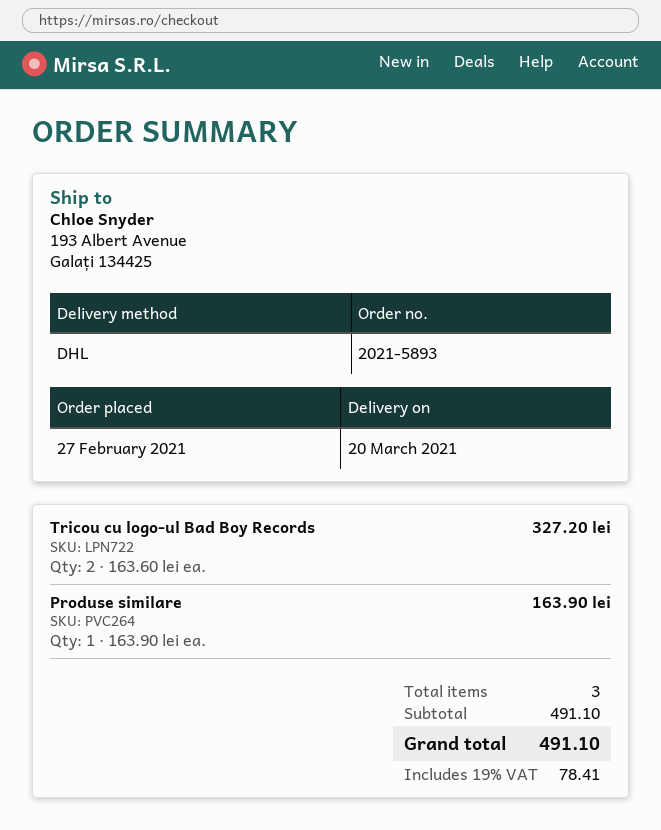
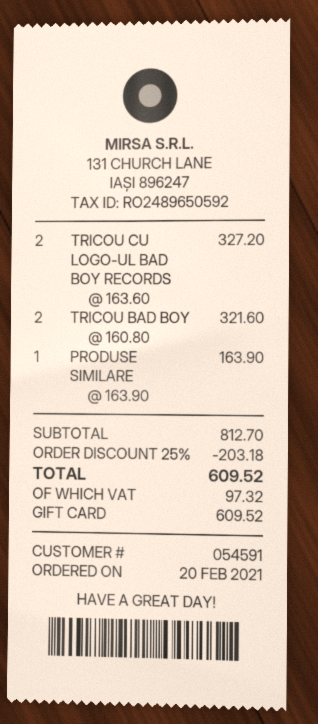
order date: 2021-02-27 -> 2021-02-20
TRICOU BAD BOY: none -> 2 x 160.80 = 321.60
subtotal: 491.10 -> 812.70
discount: none -> 25% = 203.18
tax: 78.41 -> 97.32
total: 491.10 -> 609.52

